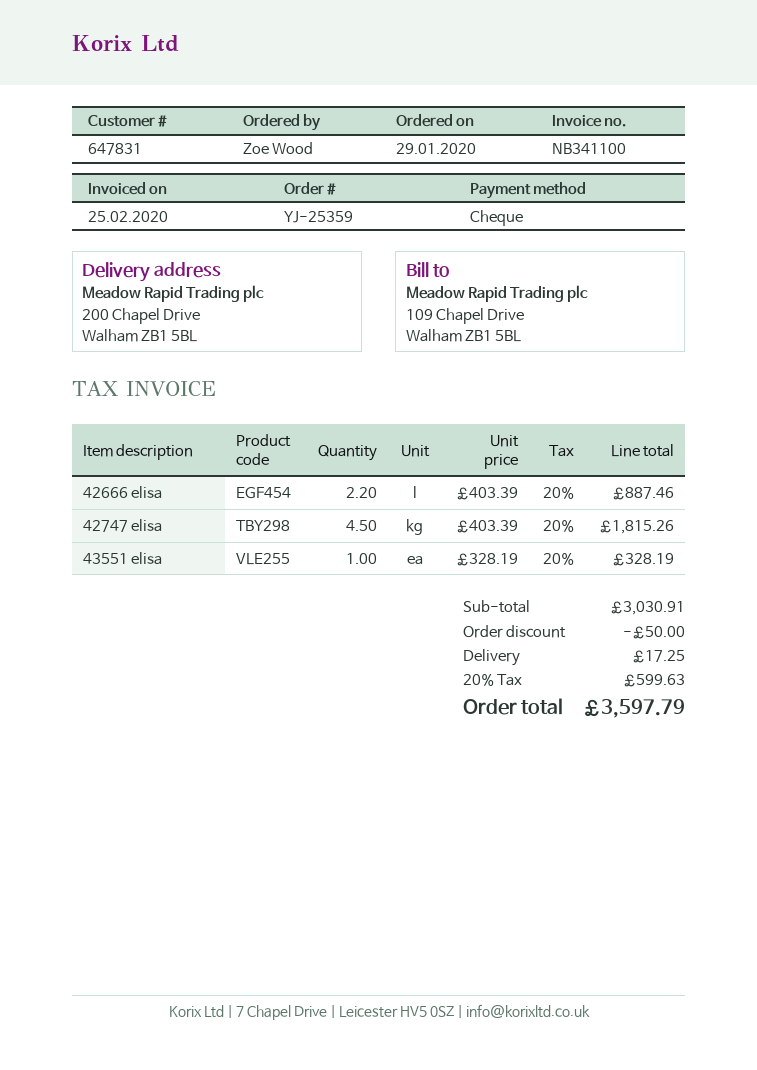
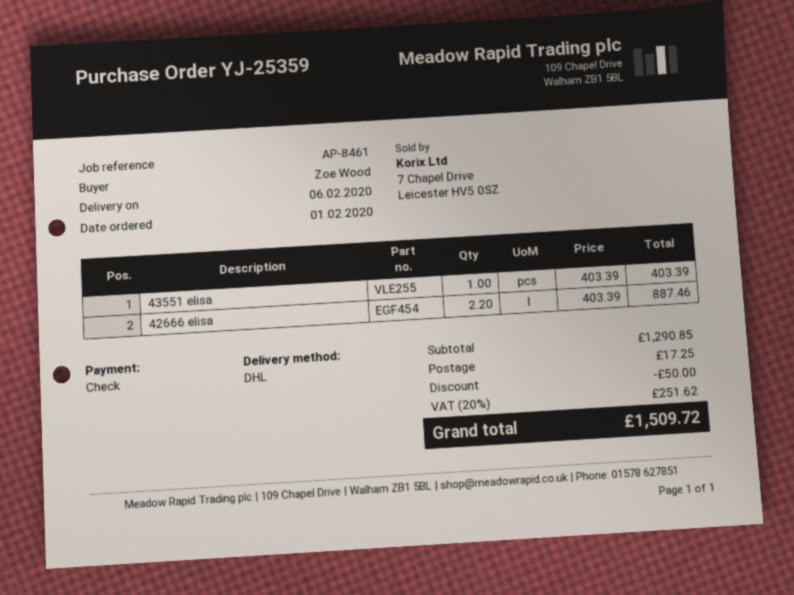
order date: 2020-01-29 -> 2020-02-01
42747 elisa: 4.5 x 403.39 = 1815.26 -> none
43551 elisa: 1 x 328.19 = 328.19 -> 1 x 403.39 = 403.39
subtotal: 3030.91 -> 1290.85
tax: 20% = 599.63 -> 20% = 251.62
total: 3597.79 -> 1509.72

